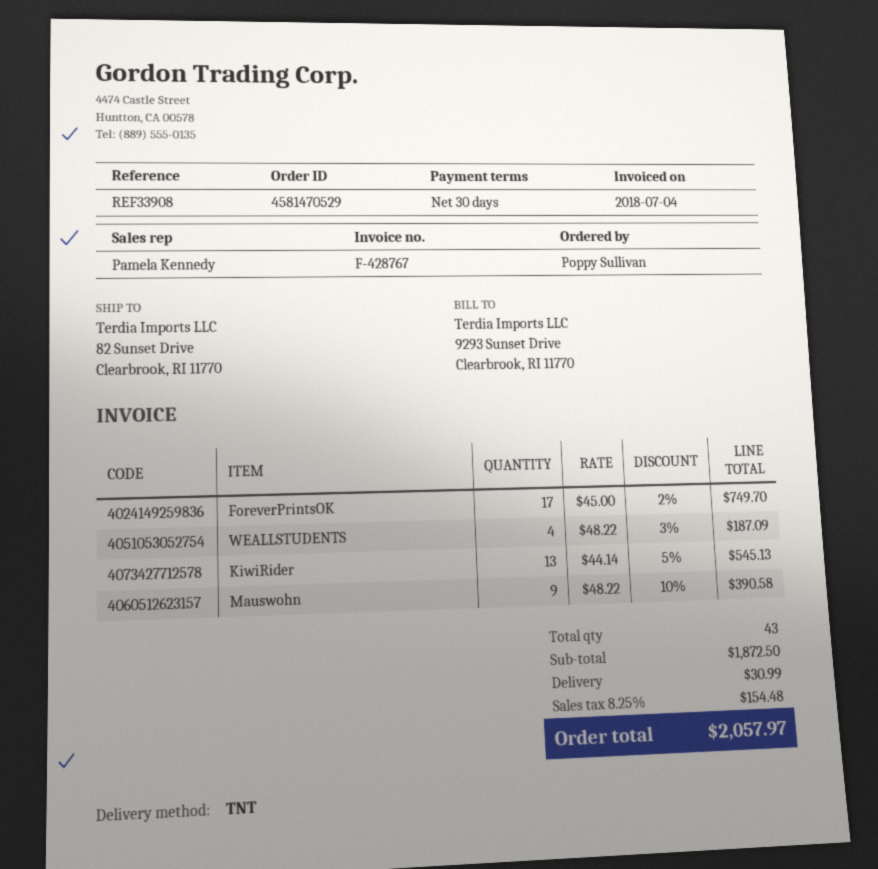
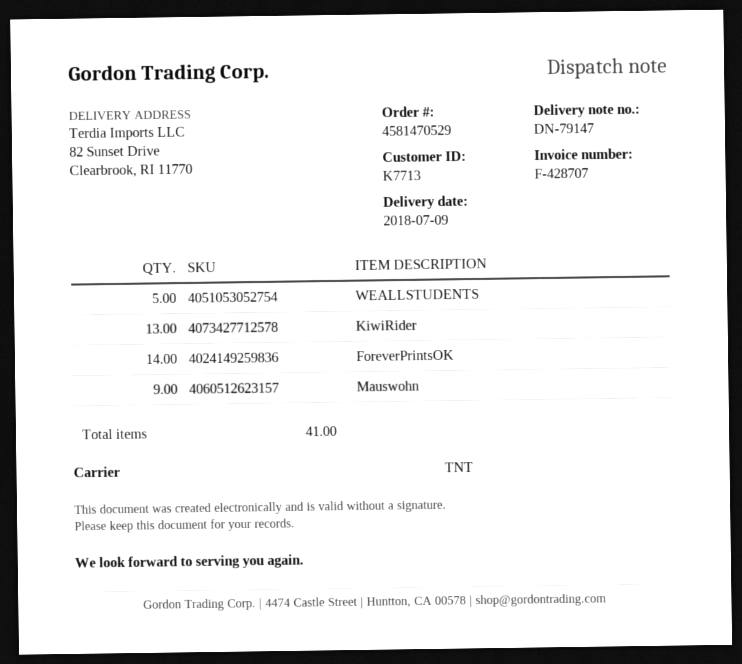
invoice number: F-428767 -> F-428707
ForeverPrintsOK: 17 -> 14
WEALLSTUDENTS: 4 -> 5
total quantity: 43 -> 41

